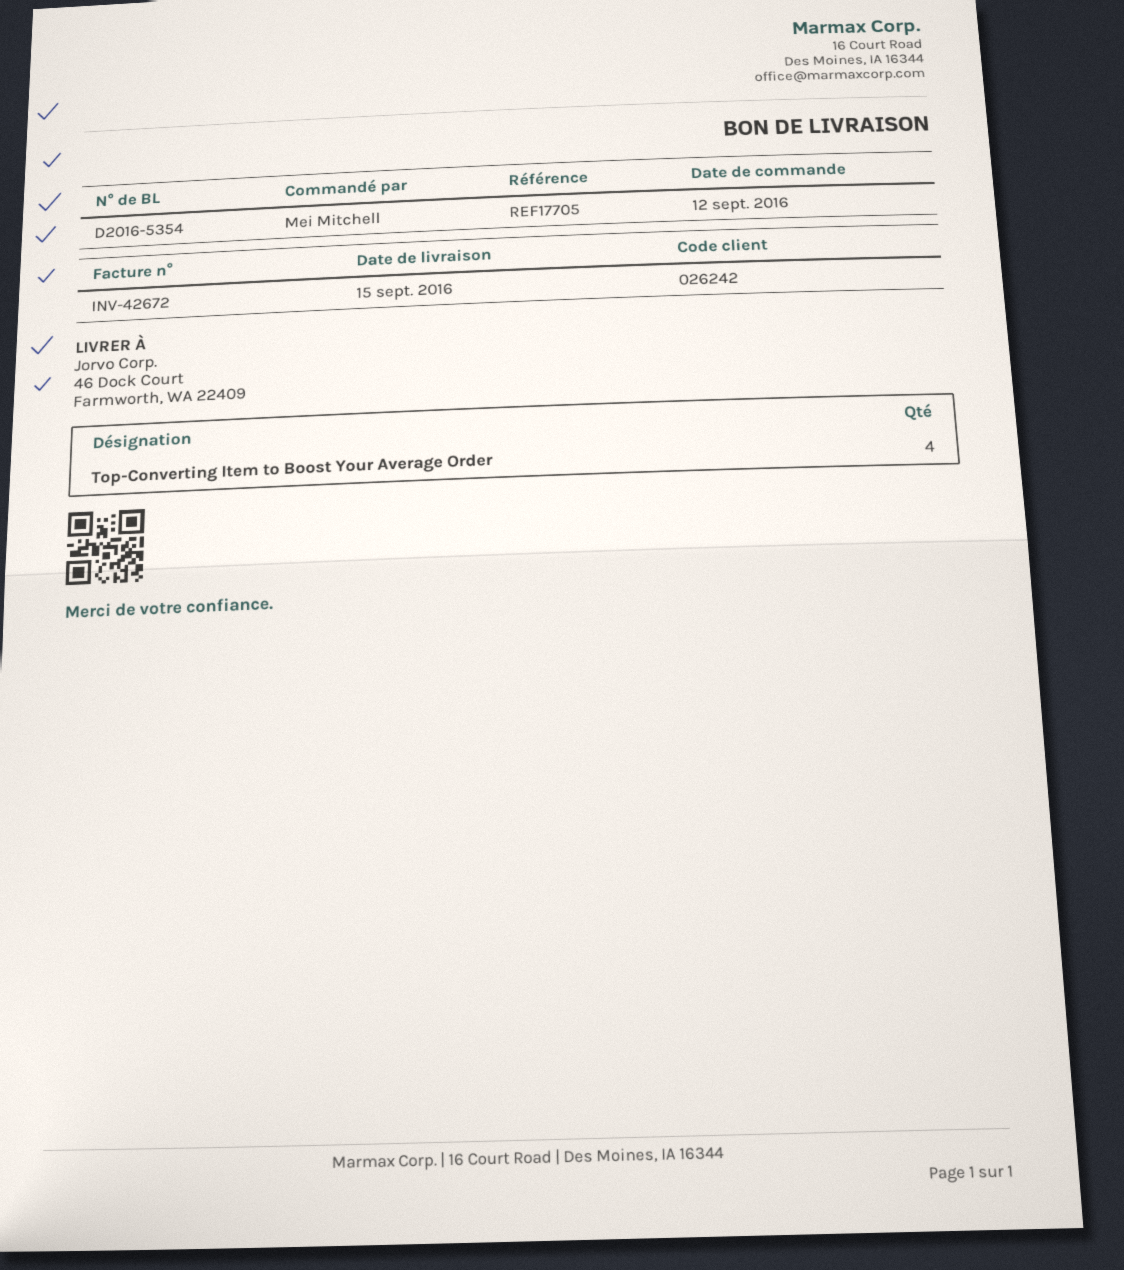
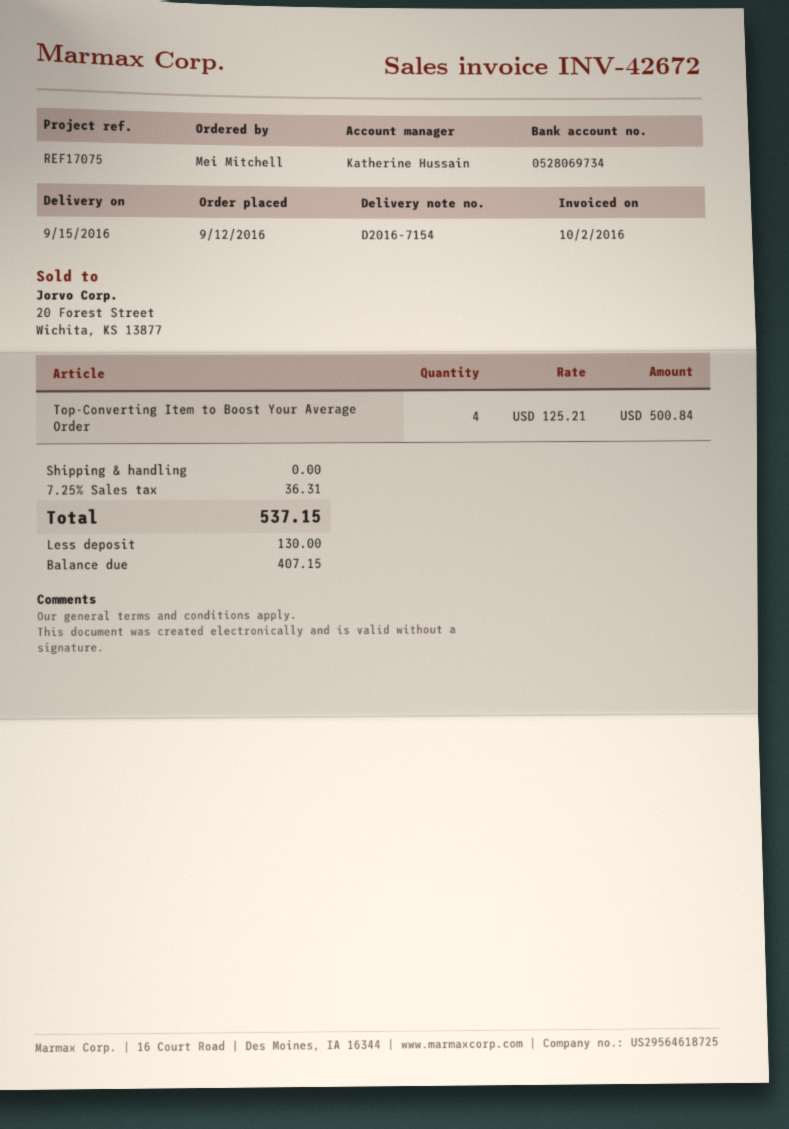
delivery note number: D2016-5354 -> D2016-7154
reference: REF17705 -> REF17075

